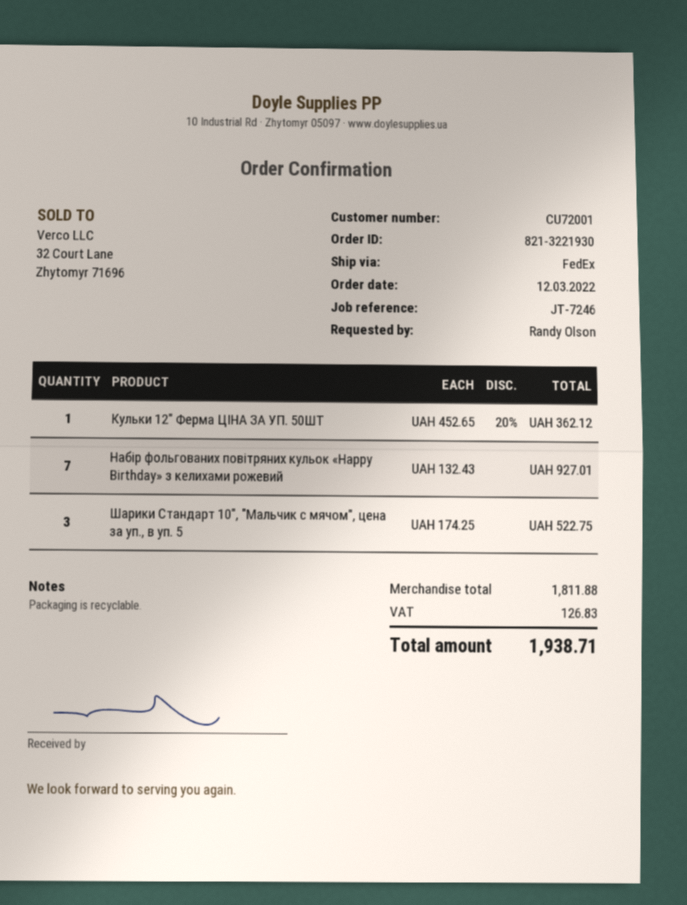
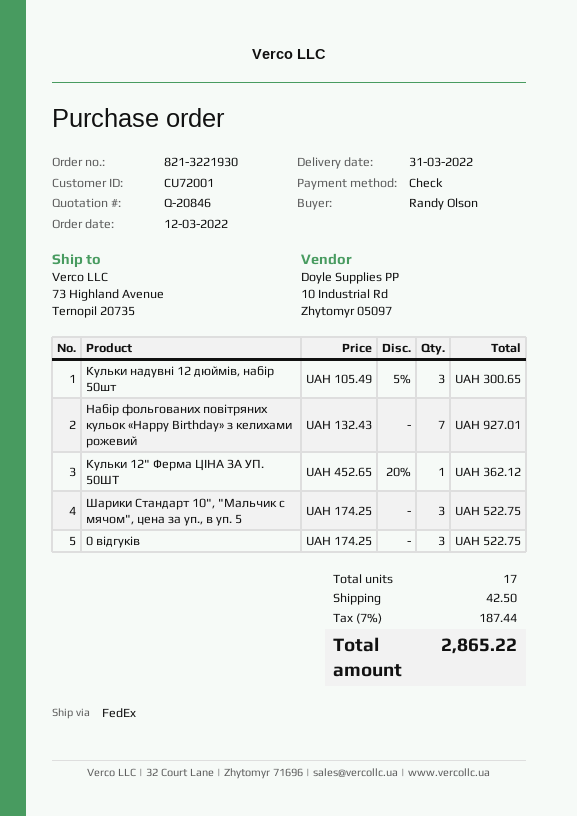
Кульки надувні 12 дюймів, набір 50шт: none -> 3 x 105.49 - 5% = 300.65
0 відгуків: none -> 3 x 174.25 = 522.75
shipping: none -> 42.50
tax: 126.83 -> 187.44
total: 1938.71 -> 2865.22

